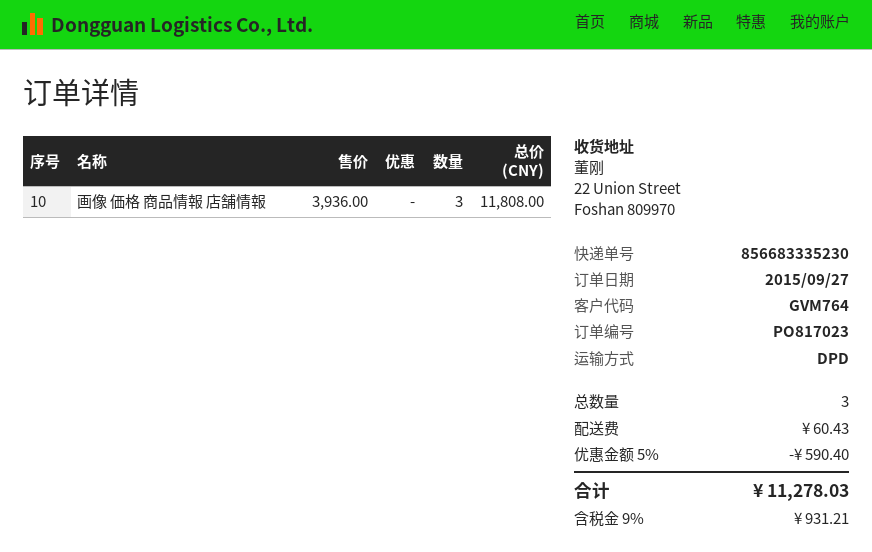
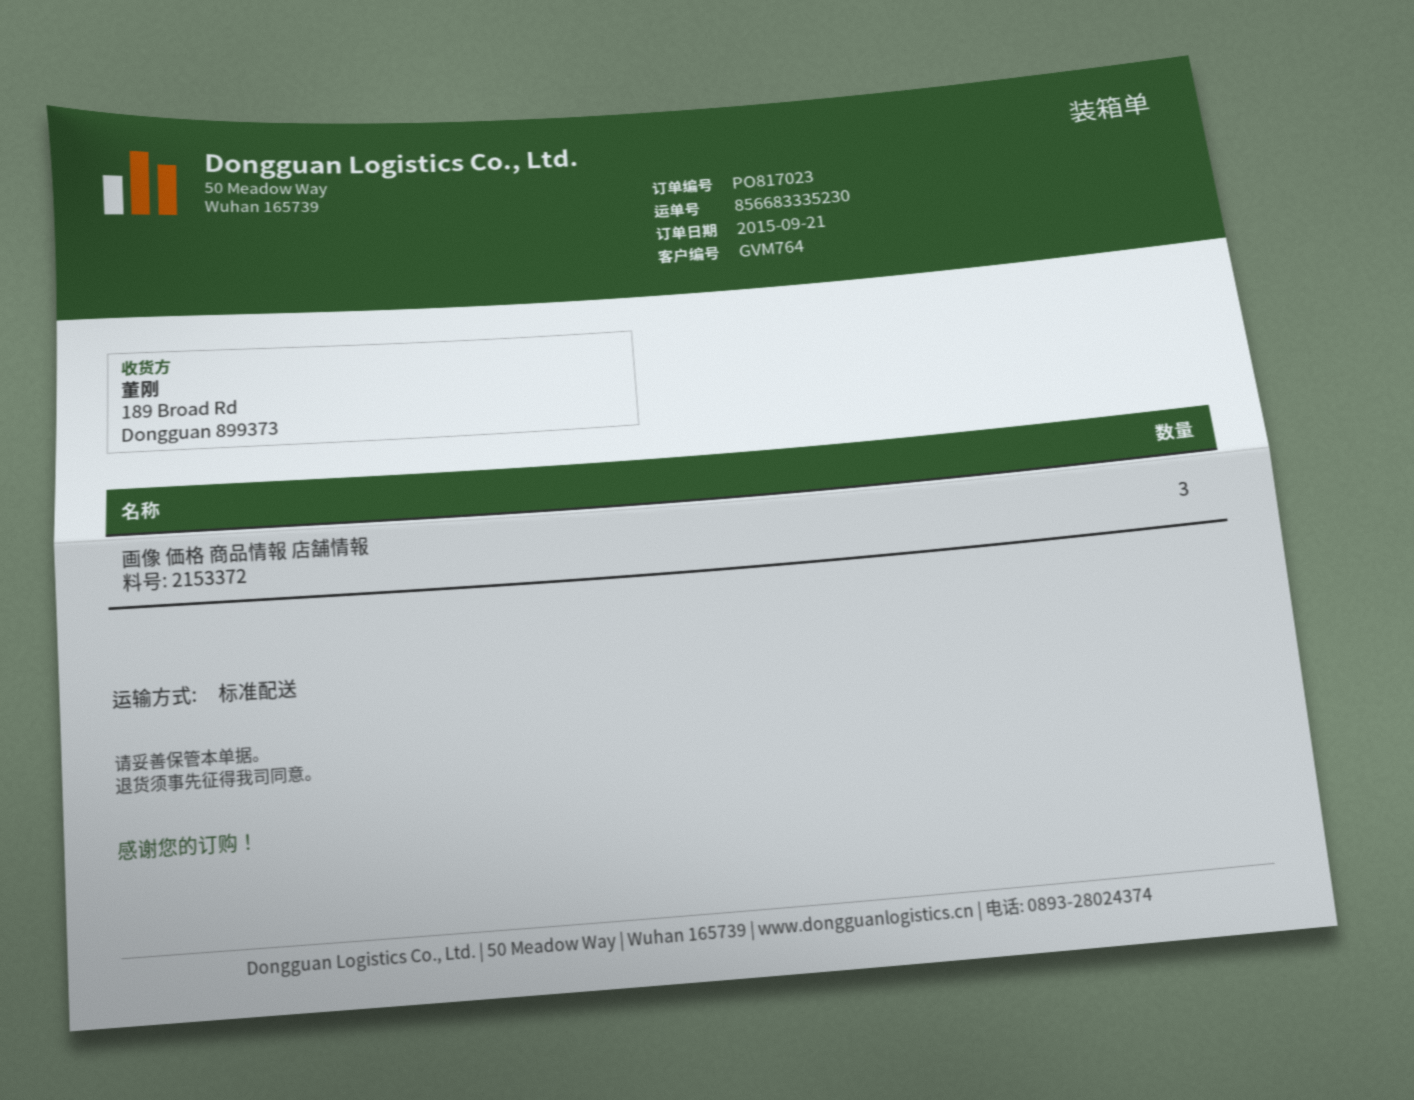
order date: 2015-09-27 -> 2015-09-21
shipping method: DPD -> standard
ship to: 22 Union Street, Foshan 809970 -> 189 Broad Rd, Dongguan 899373

